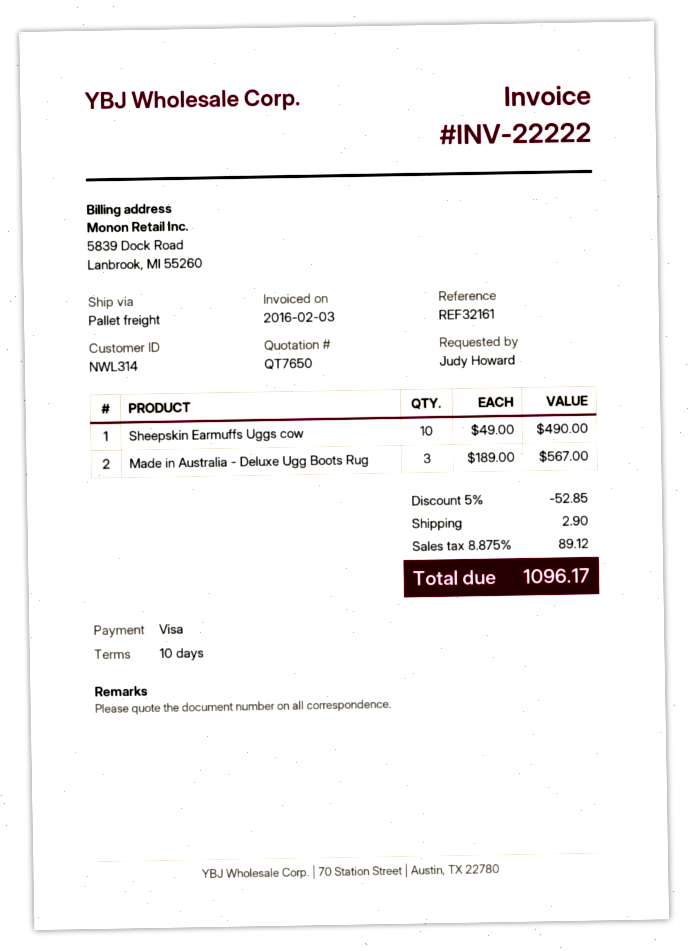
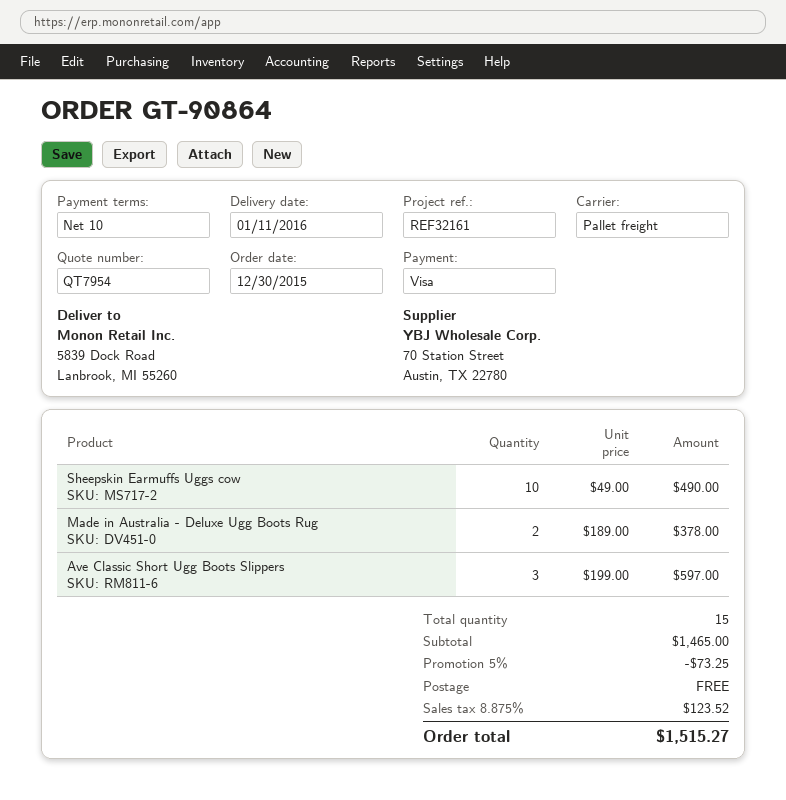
quote number: QT7650 -> QT7954
Made in Australia - Deluxe Ugg Boots Rug: 3 x 189.00 = 567.00 -> 2 x 189.00 = 378.00
Ave Classic Short Ugg Boots Slippers: none -> 3 x 199.00 = 597.00
discount: 5% = 52.85 -> 5% = 73.25
shipping: 2.90 -> 0.00
tax: 8.875% = 89.12 -> 8.875% = 123.52
total: 1096.17 -> 1515.27

